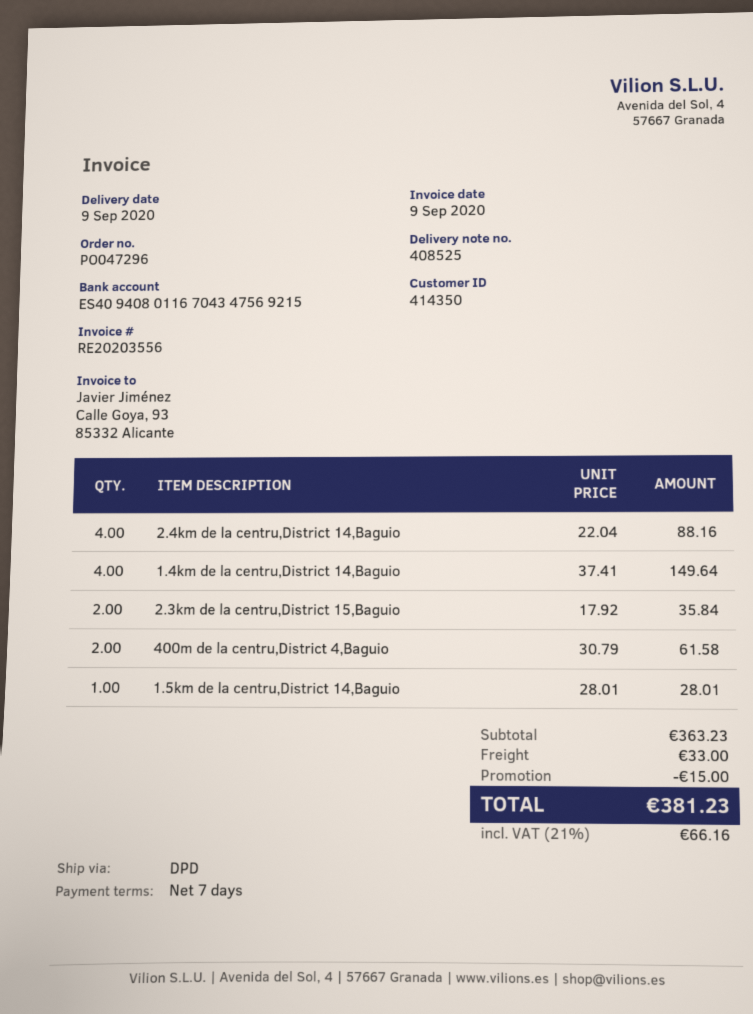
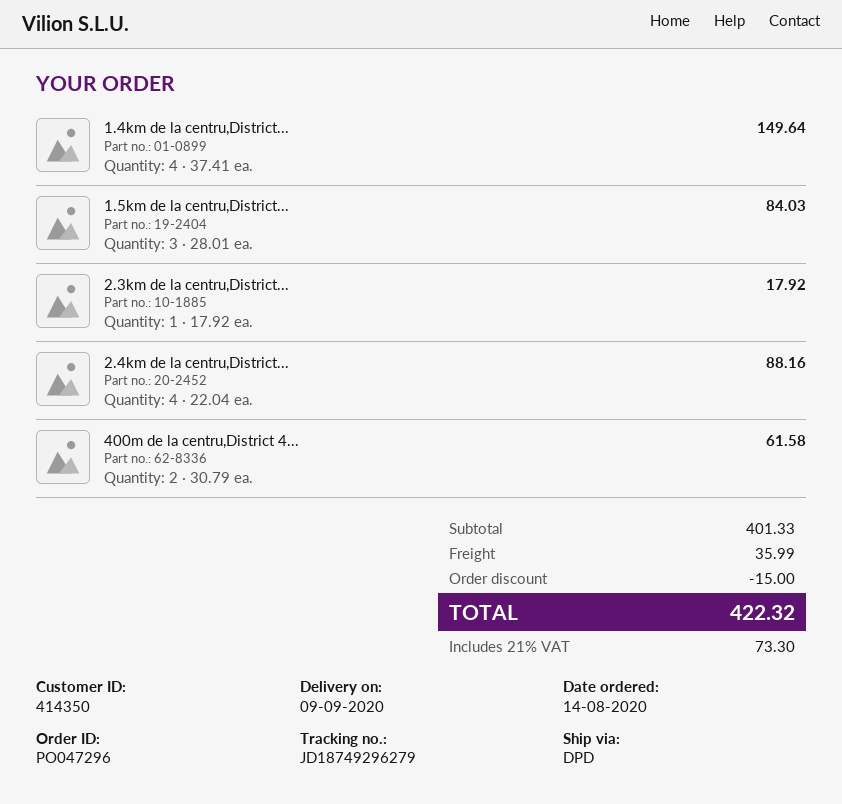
2.3km de la centru,District 15,Baguio: 2 x 17.92 = 35.84 -> 1 x 17.92 = 17.92
1.5km de la centru,District 14,Baguio: 1 x 28.01 = 28.01 -> 3 x 28.01 = 84.03
subtotal: 363.23 -> 401.33
shipping: 33.00 -> 35.99
tax: 21% = 66.16 -> 21% = 73.30
total: 381.23 -> 422.32

